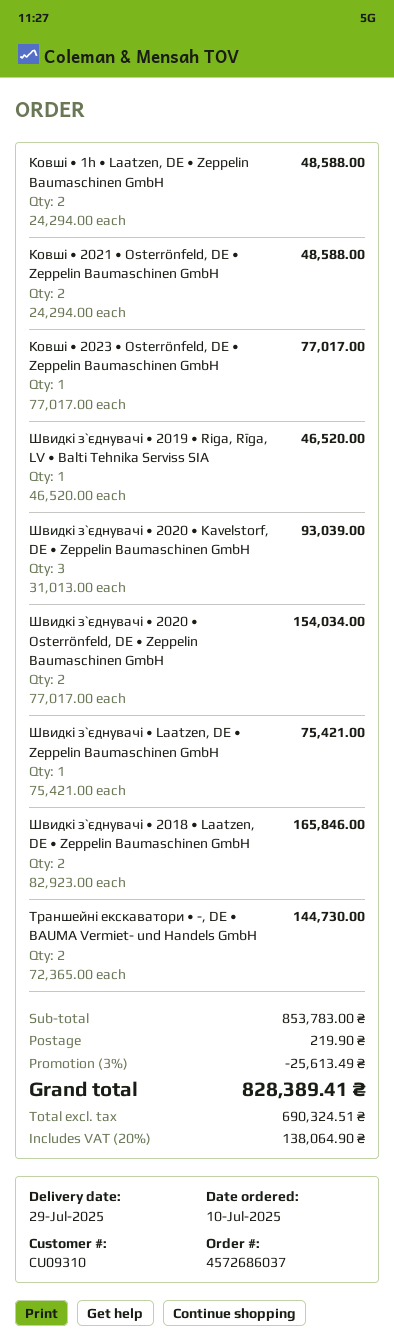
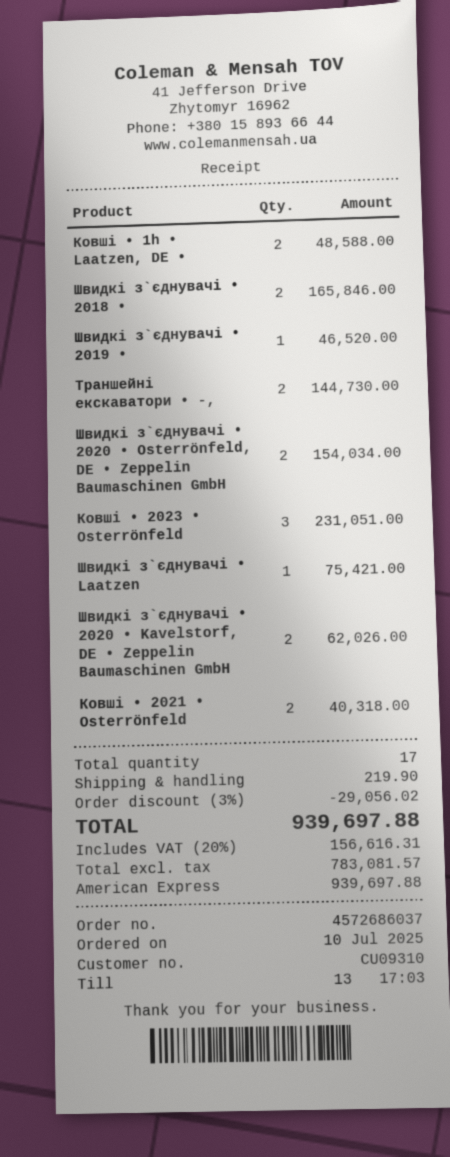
Ковші • 2021 • Osterrönfeld, DE • Zeppelin Baumaschinen GmbH: 2 for 48588.00 -> 2 for 40318.00
Ковші • 2023 • Osterrönfeld, DE • Zeppelin Baumaschinen GmbH: 1 for 77017.00 -> 3 for 231051.00
Швидкі з`єднувачі • 2020 • Kavelstorf, DE • Zeppelin Baumaschinen GmbH: 3 for 93039.00 -> 2 for 62026.00
discount: 3% = 25613.49 -> 3% = 29056.02
net: 690324.51 -> 783081.57
tax: 20% = 138064.90 -> 20% = 156616.31
total: 828389.41 -> 939697.88

